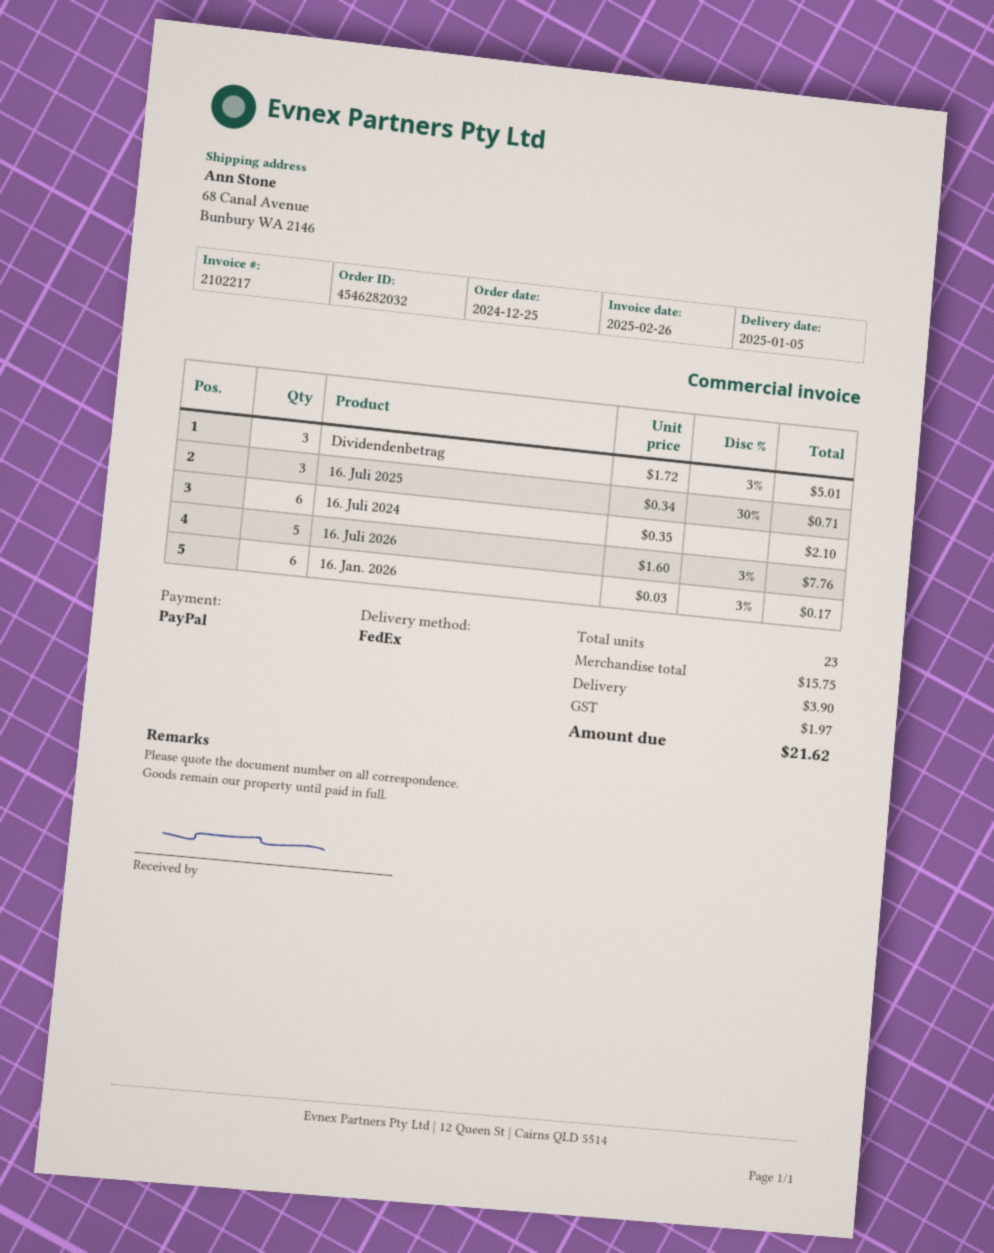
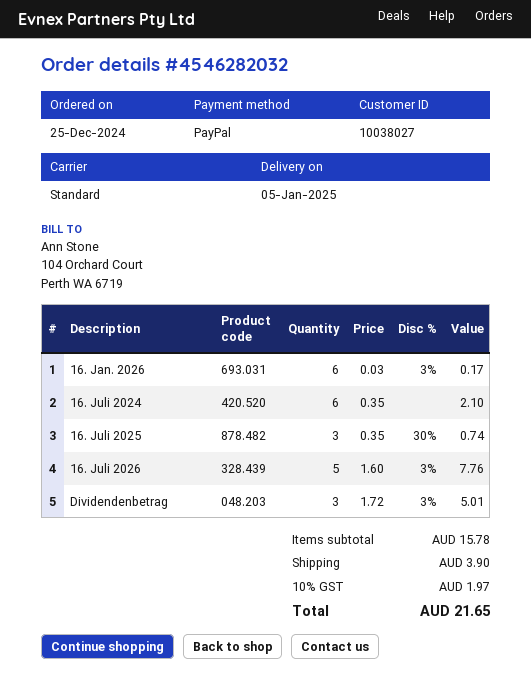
shipping method: FedEx -> standard
16. Juli 2025: 3 x 0.34 - 30% = 0.71 -> 3 x 0.35 - 30% = 0.74
subtotal: 15.75 -> 15.78
total: 21.62 -> 21.65

